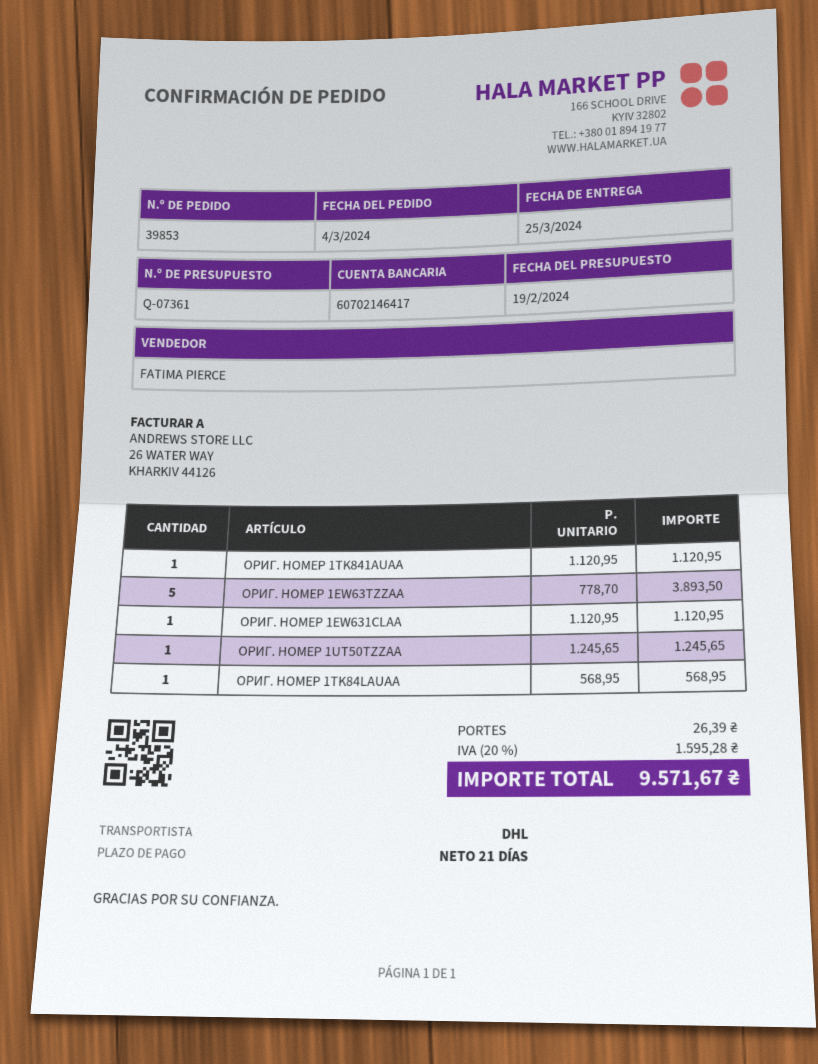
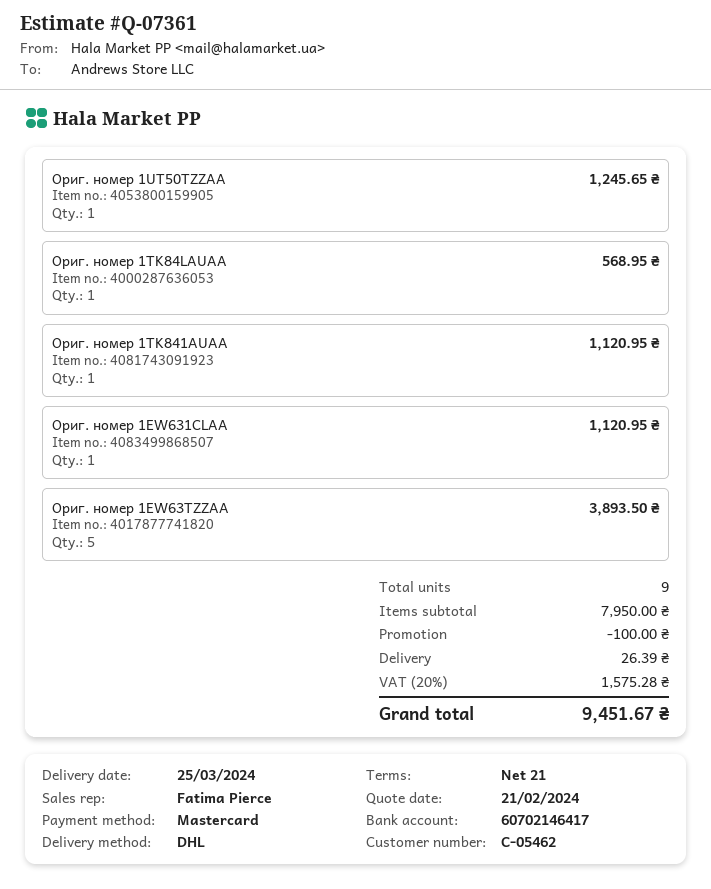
quote date: 2024-02-19 -> 2024-02-21
discount: none -> 100.00
tax: 20% = 1595.28 -> 20% = 1575.28
total: 9571.67 -> 9451.67

